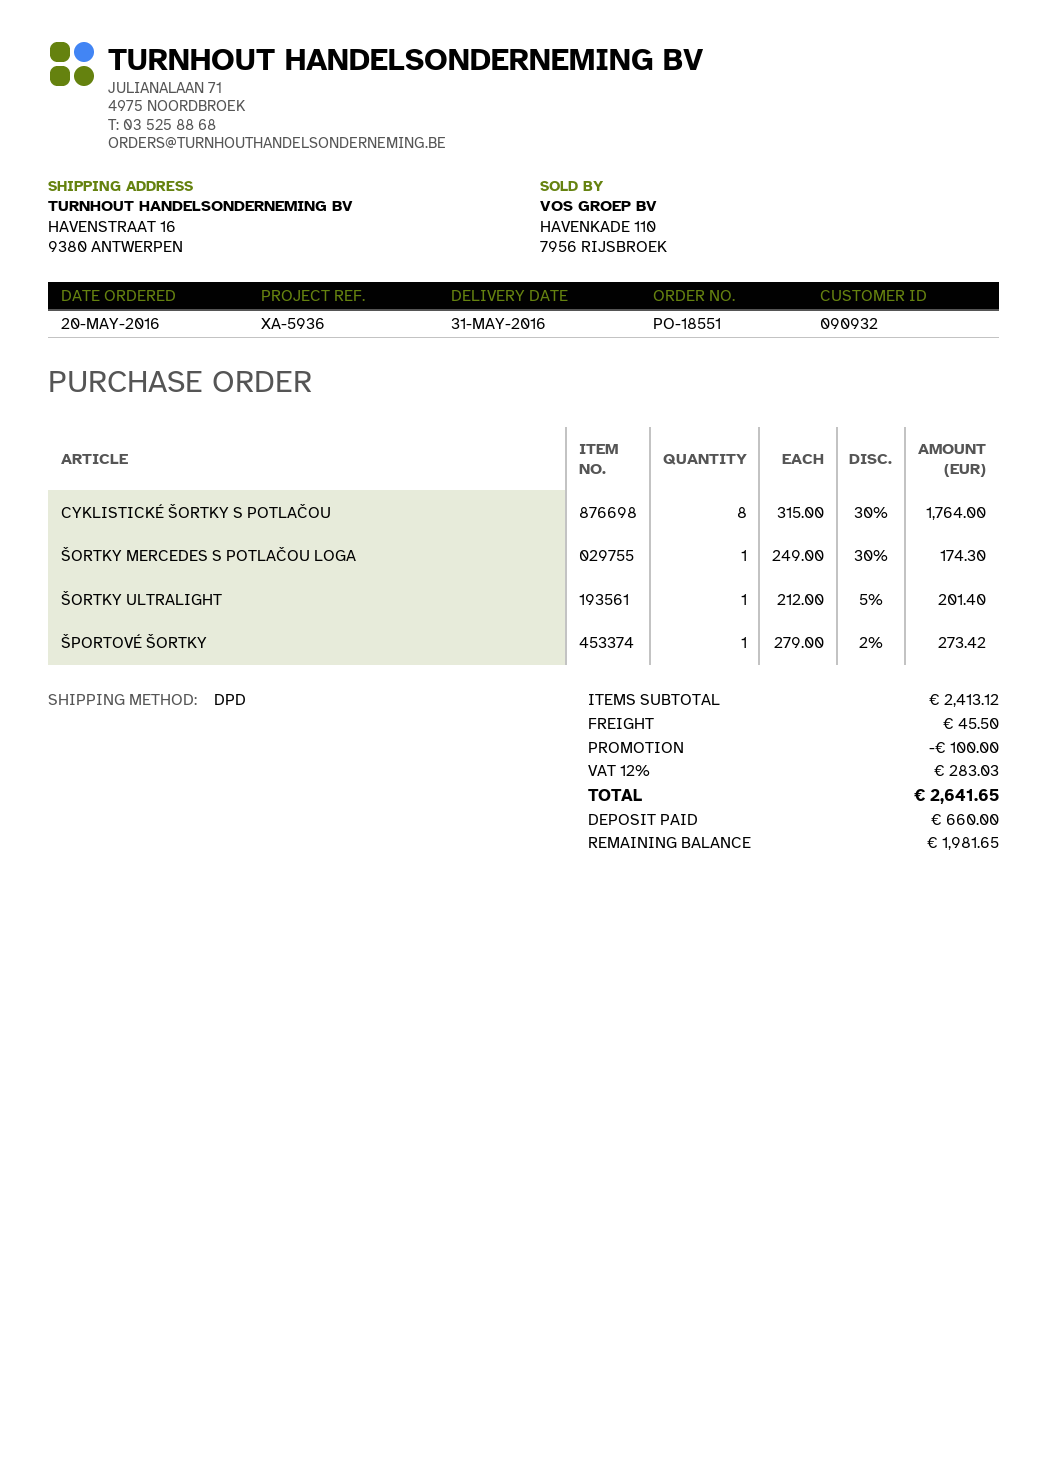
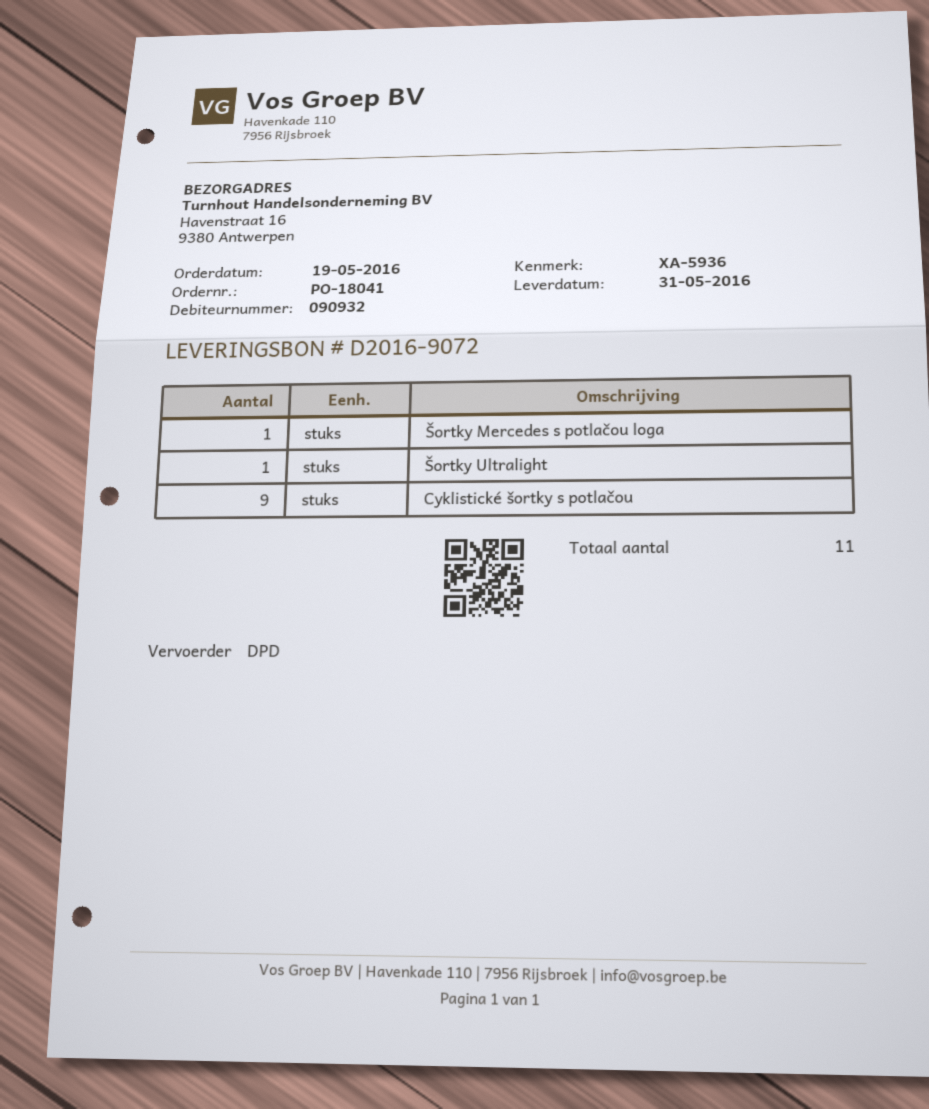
order number: PO-18551 -> PO-18041
order date: 2016-05-20 -> 2016-05-19
CYKLISTICKÉ ŠORTKY S POTLAČOU: 8 -> 9
ŠPORTOVÉ ŠORTKY: 1 -> none

